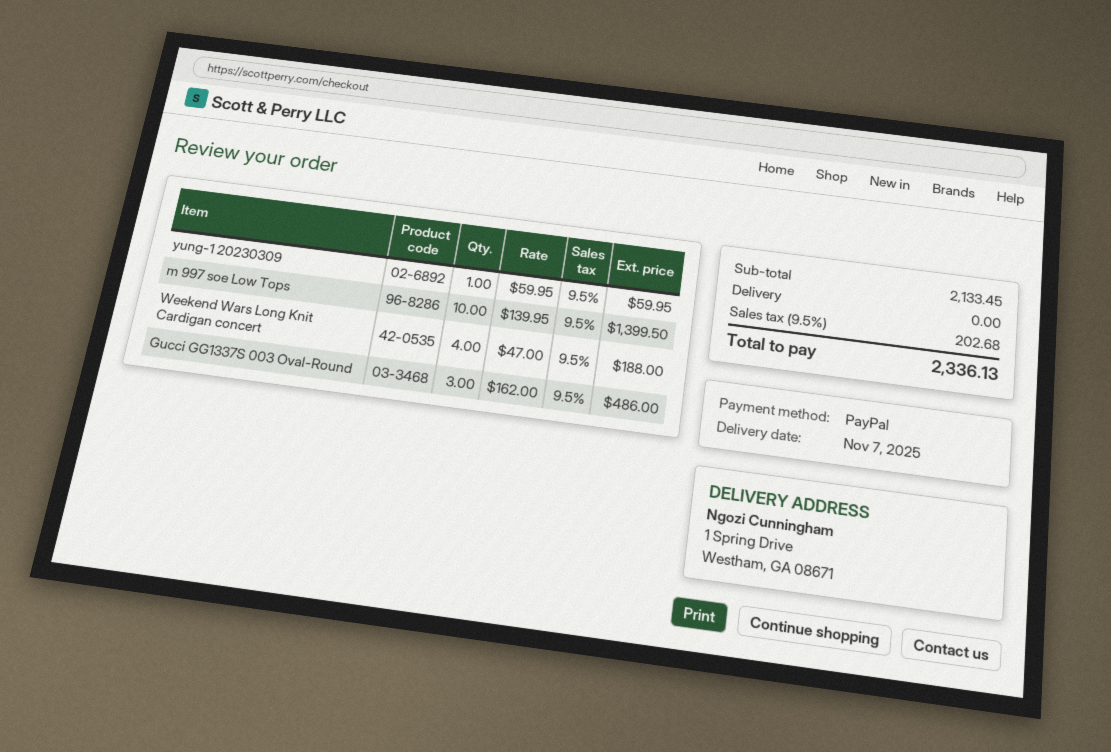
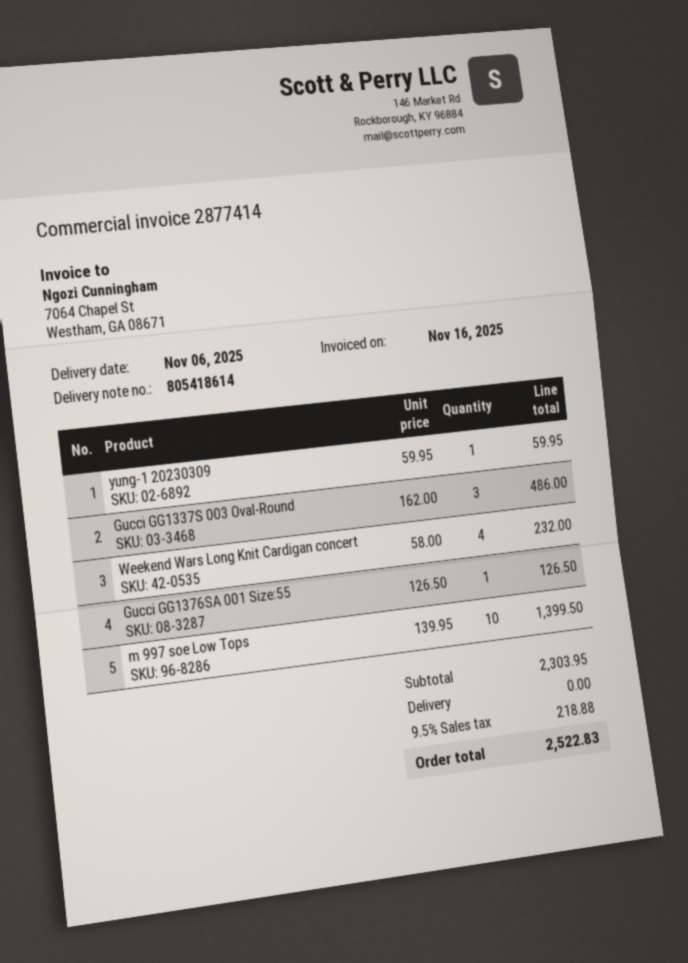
delivery date: 2025-11-07 -> 2025-11-06
Weekend Wars Long Knit Cardigan concert: 4 x 47.00 = 188.00 -> 4 x 58.00 = 232.00
Gucci GG1376SA 001 Size:55: none -> 1 x 126.50 = 126.50
subtotal: 2133.45 -> 2303.95
tax: 9.5% = 202.68 -> 9.5% = 218.88
total: 2336.13 -> 2522.83

